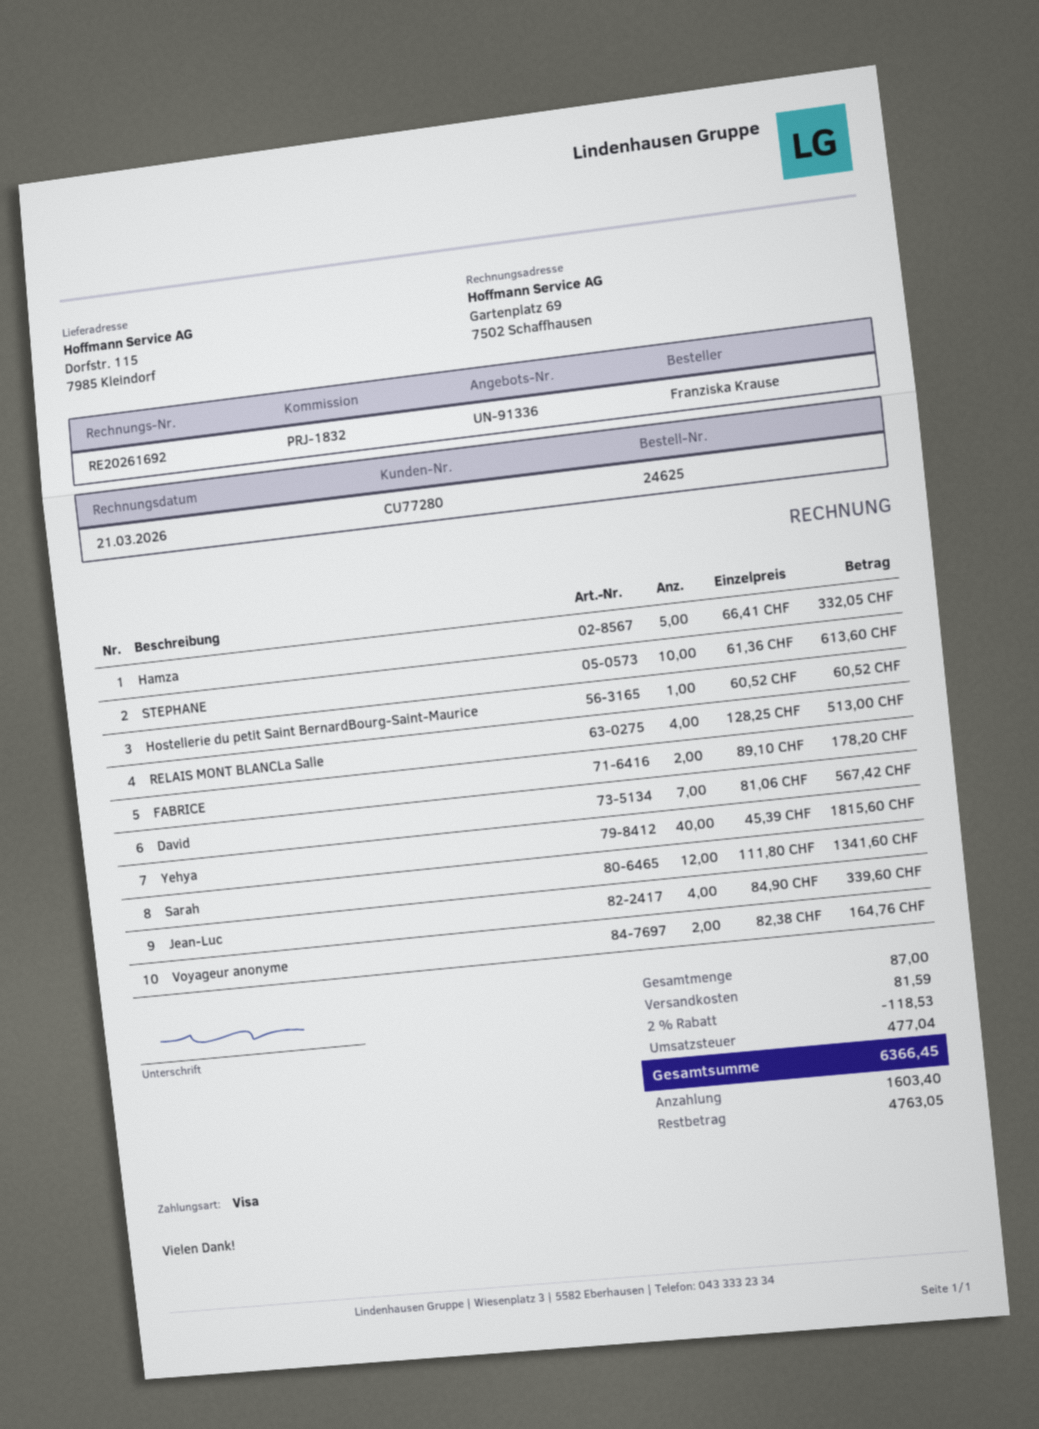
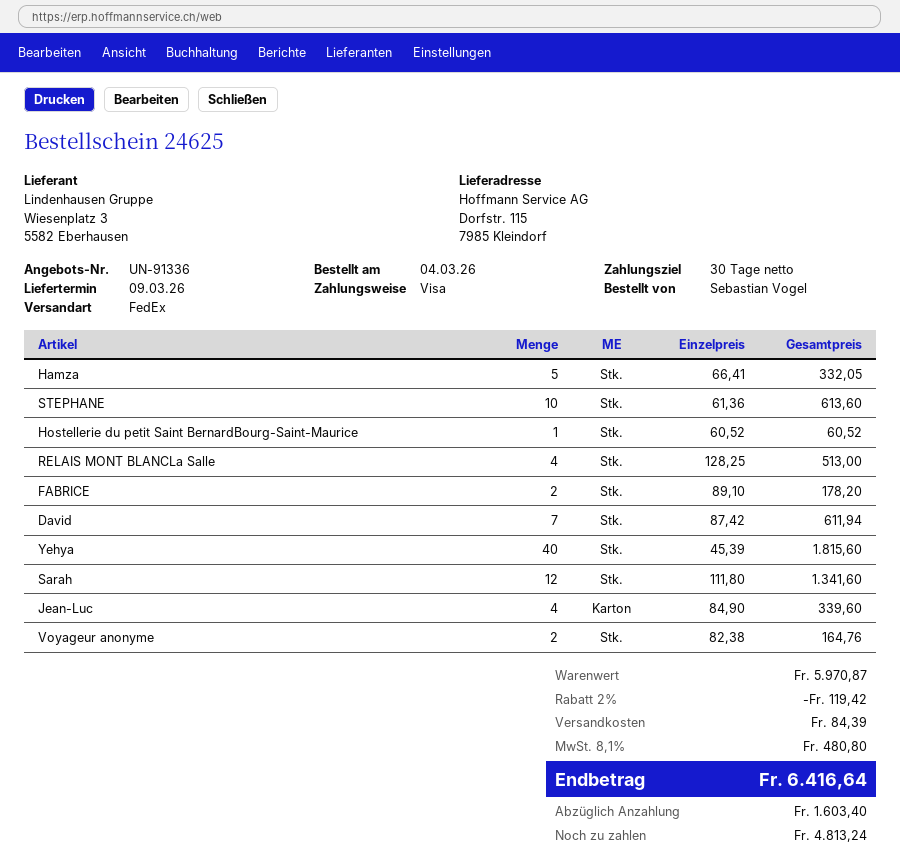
ordered by: Franziska Krause -> Sebastian Vogel
David: 7 x 81.06 = 567.42 -> 7 x 87.42 = 611.94
discount: 2% = 118.53 -> 2% = 119.42
shipping: 81.59 -> 84.39
tax: 477.04 -> 480.80
total: 6366.45 -> 6416.64
balance: 4763.05 -> 4813.24

